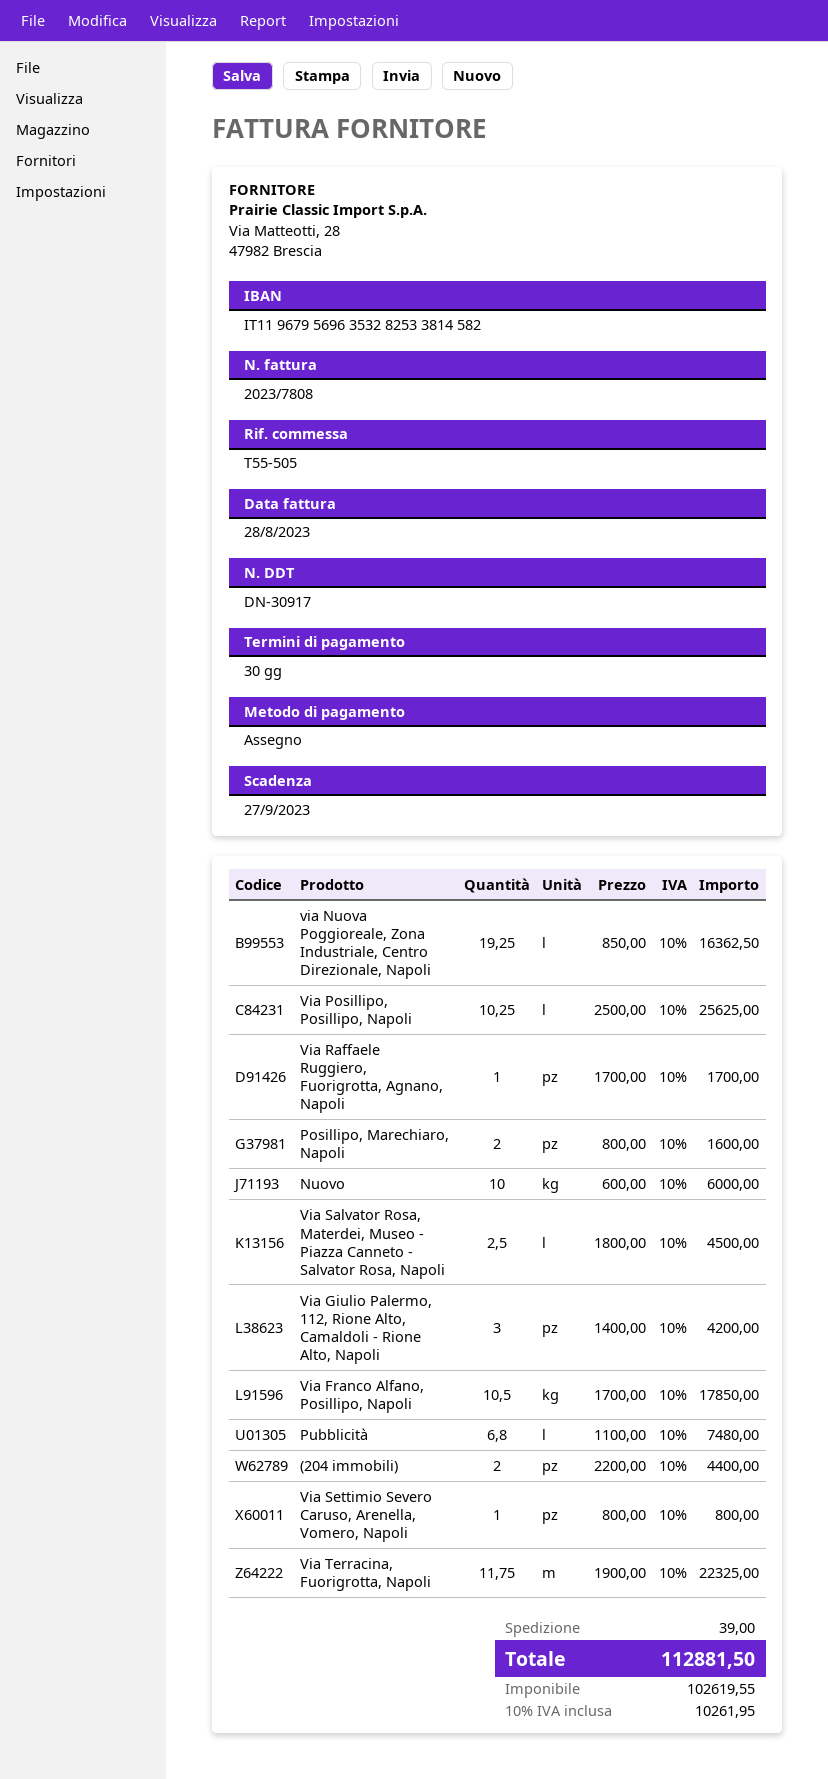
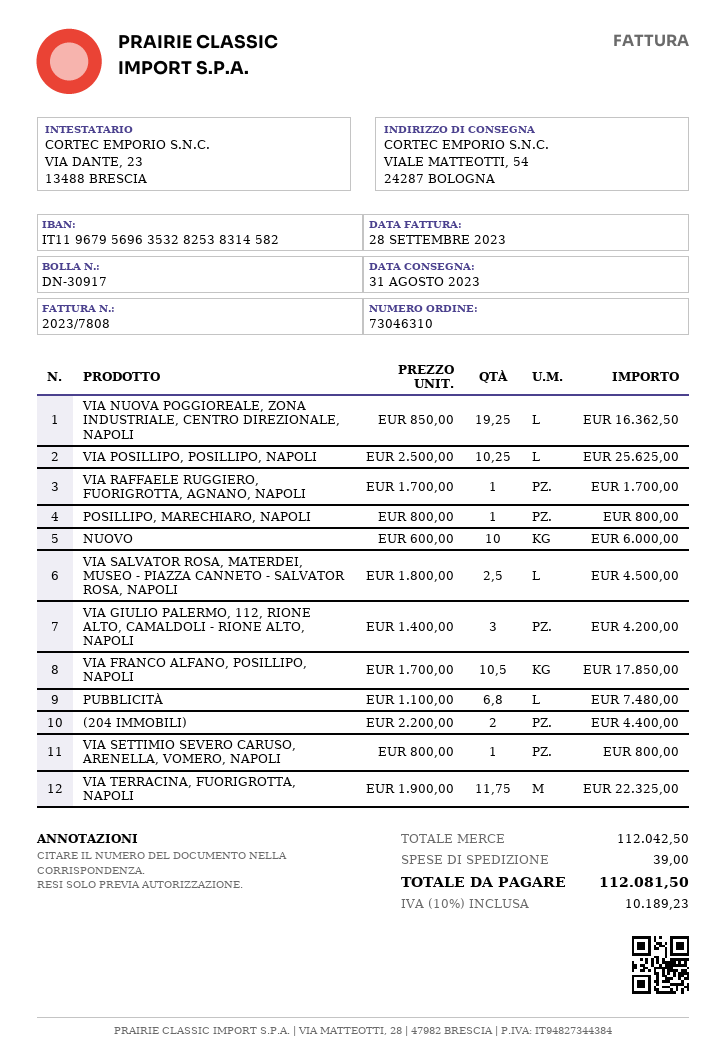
invoice date: 2023-08-28 -> 2023-09-28
bank account: IT1196795696353282533814582 -> IT1196795696353282538314582
Posillipo, Marechiaro, Napoli: 2 x 800.00 = 1600.00 -> 1 x 800.00 = 800.00
tax: 10% = 10261.95 -> 10% = 10189.23
total: 112881.50 -> 112081.50

